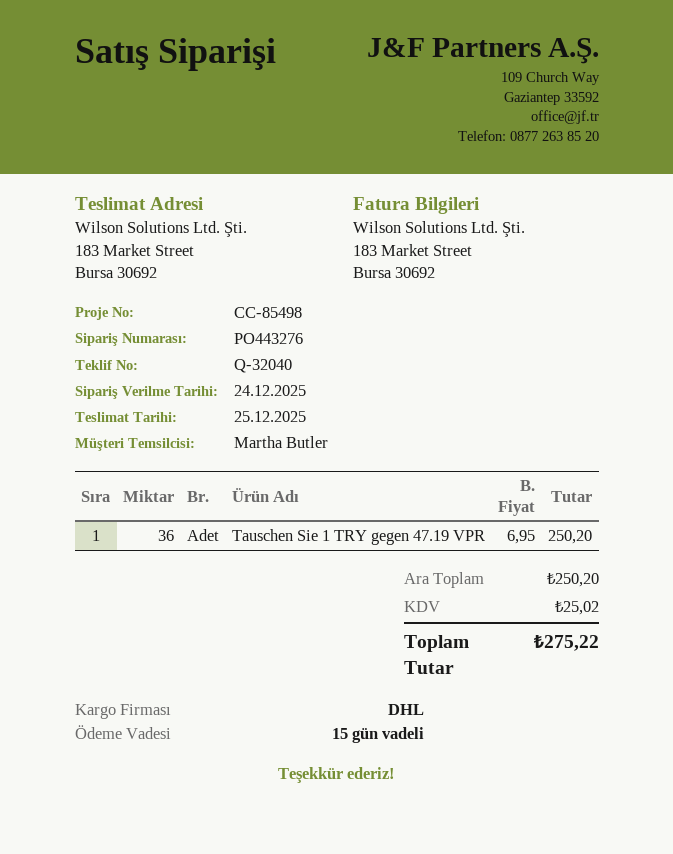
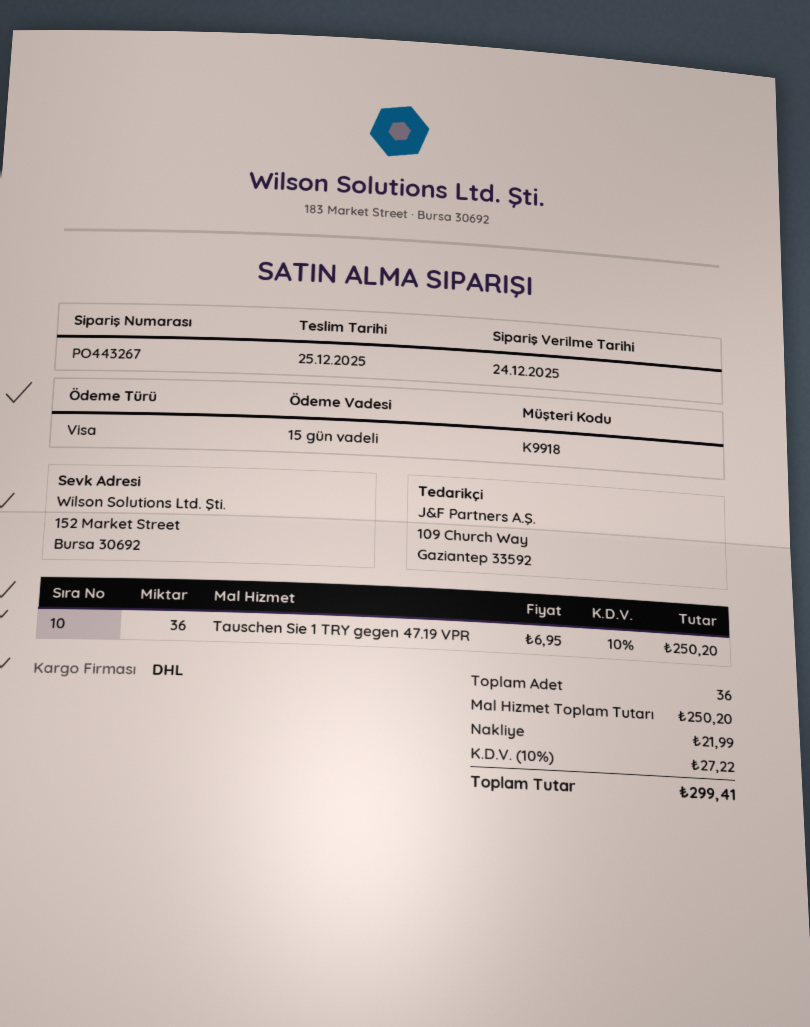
order number: PO443276 -> PO443267
ship to: 183 Market Street, Bursa 30692 -> 152 Market Street, Bursa 30692
shipping: none -> 21.99
tax: 25.02 -> 27.22
total: 275.22 -> 299.41

